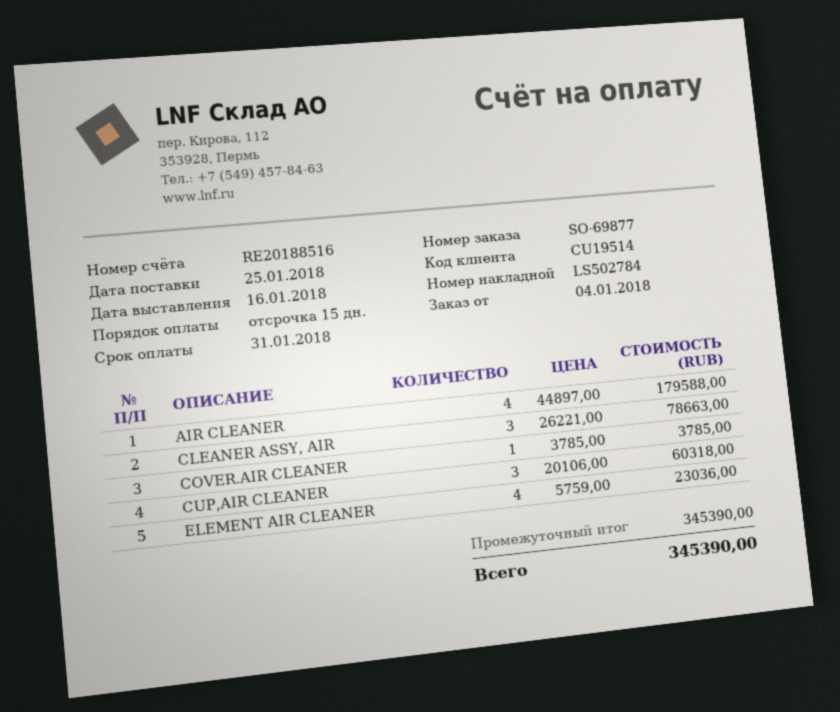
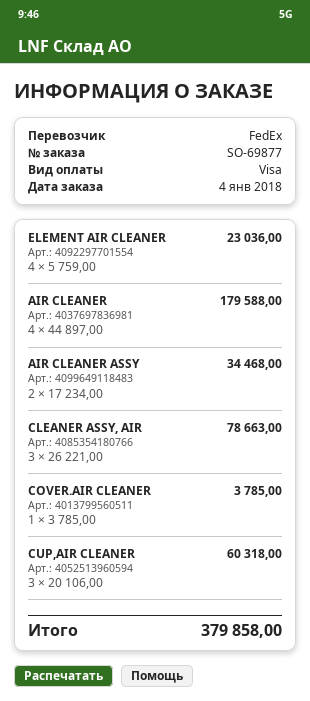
AIR CLEANER ASSY: none -> 2 x 17234.00 = 34468.00
total: 345390.00 -> 379858.00

